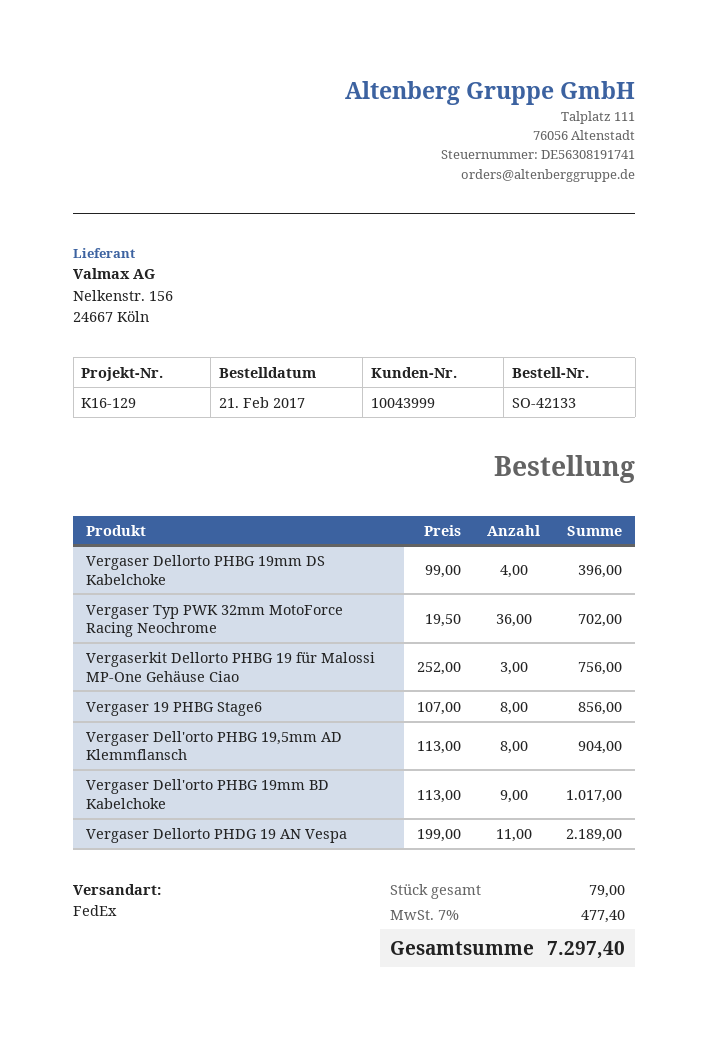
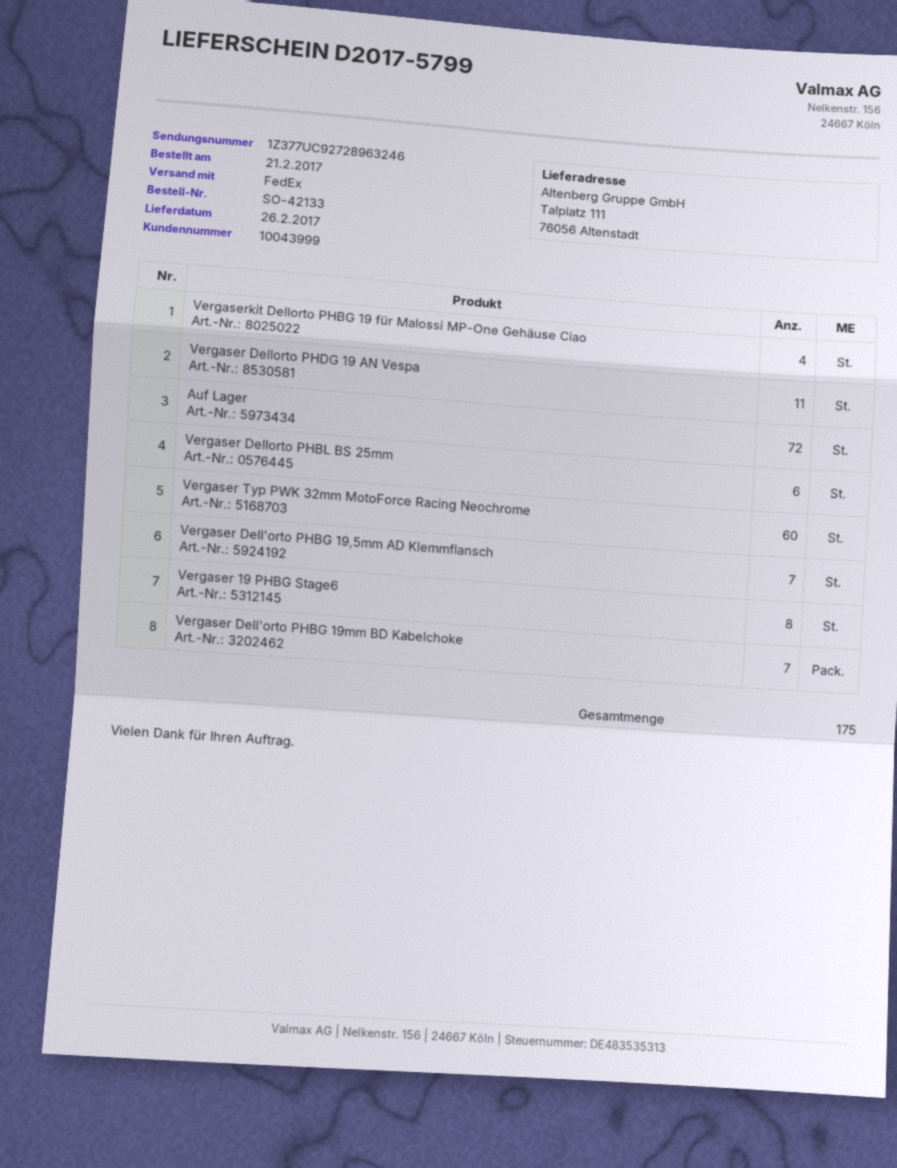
Vergaser Dellorto PHBG 19mm DS Kabelchoke: 4 -> none
Vergaser Typ PWK 32mm MotoForce Racing Neochrome: 36 -> 60
Vergaserkit Dellorto PHBG 19 für Malossi MP-One Gehäuse Ciao: 3 -> 4
Vergaser Dell'orto PHBG 19,5mm AD Klemmflansch: 8 -> 7
Vergaser Dell'orto PHBG 19mm BD Kabelchoke: 9 -> 7
Auf Lager: none -> 72
Vergaser Dellorto PHBL BS 25mm: none -> 6
total quantity: 79 -> 175

